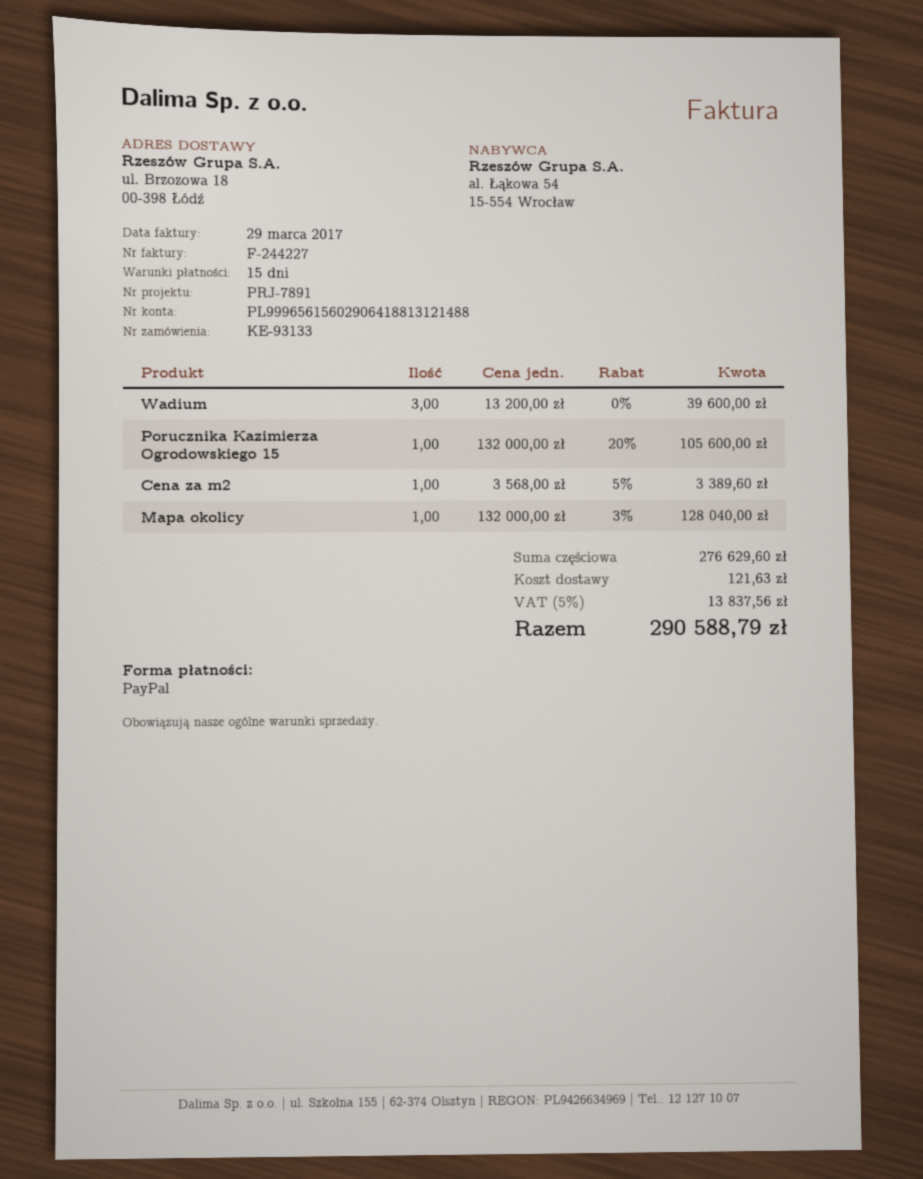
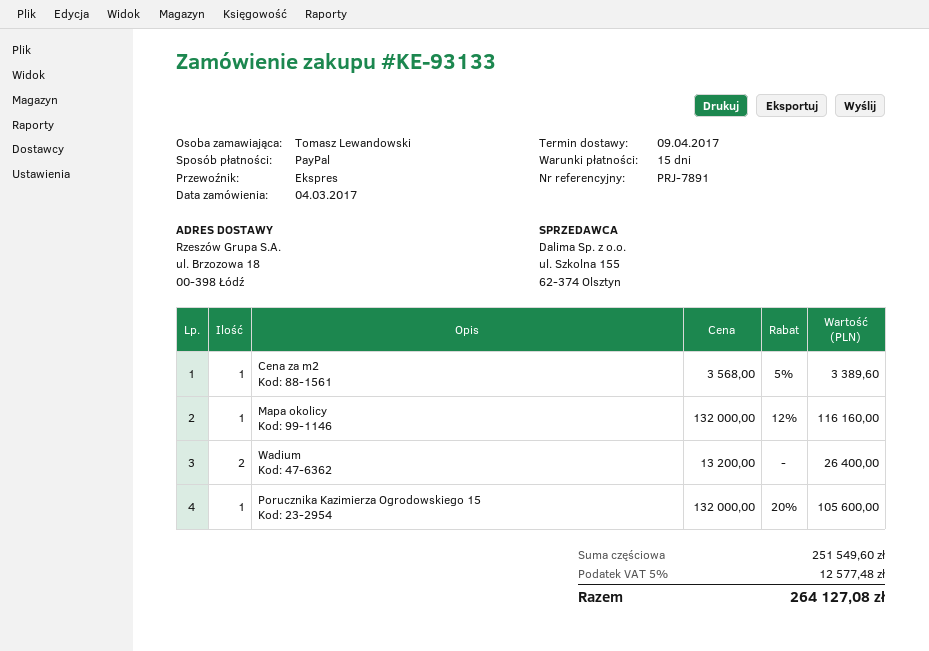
Wadium: 3 x 13200.00 = 39600.00 -> 2 x 13200.00 = 26400.00
Mapa okolicy: 1 x 132000.00 - 3% = 128040.00 -> 1 x 132000.00 - 12% = 116160.00
subtotal: 276629.60 -> 251549.60
shipping: 121.63 -> none
tax: 5% = 13837.56 -> 5% = 12577.48
total: 290588.79 -> 264127.08

